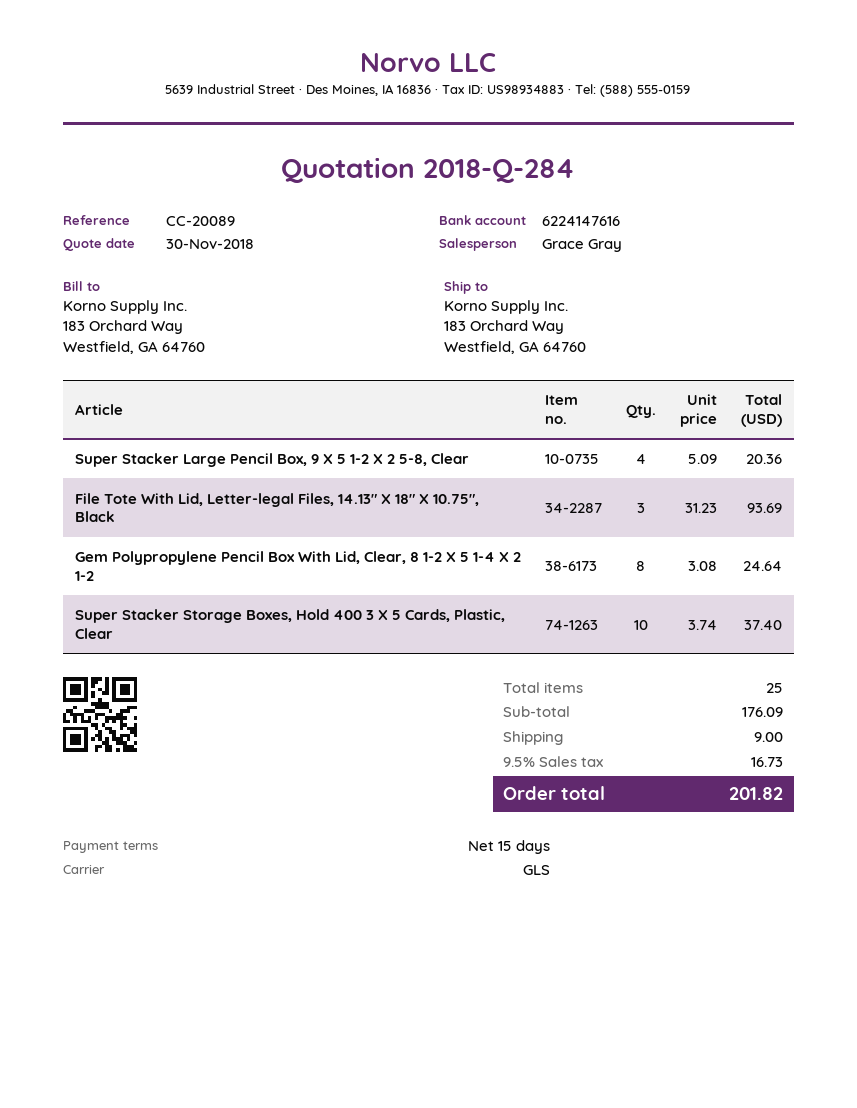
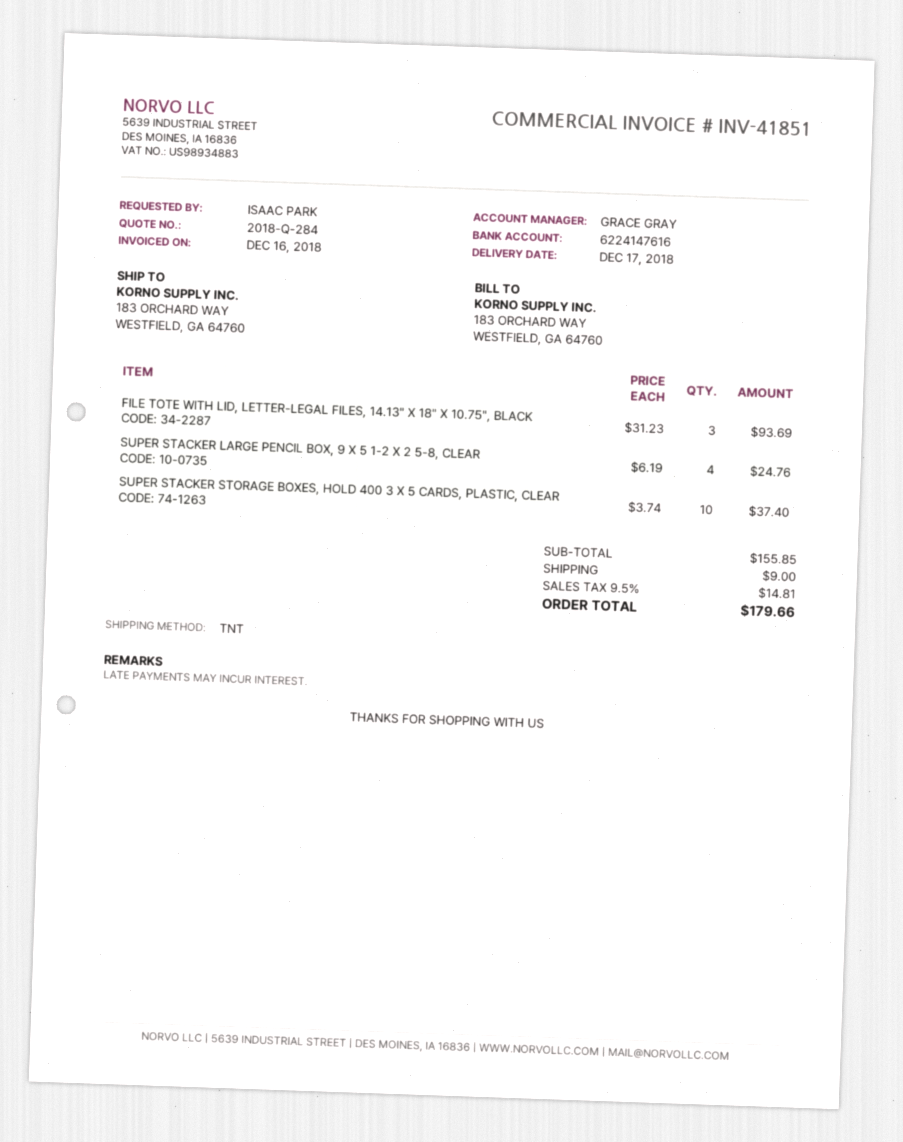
shipping method: GLS -> TNT
Super Stacker Large Pencil Box, 9 X 5 1-2 X 2 5-8, Clear: 4 x 5.09 = 20.36 -> 4 x 6.19 = 24.76
Gem Polypropylene Pencil Box With Lid, Clear, 8 1-2 X 5 1-4 X 2 1-2: 8 x 3.08 = 24.64 -> none
subtotal: 176.09 -> 155.85
tax: 9.5% = 16.73 -> 9.5% = 14.81
total: 201.82 -> 179.66

